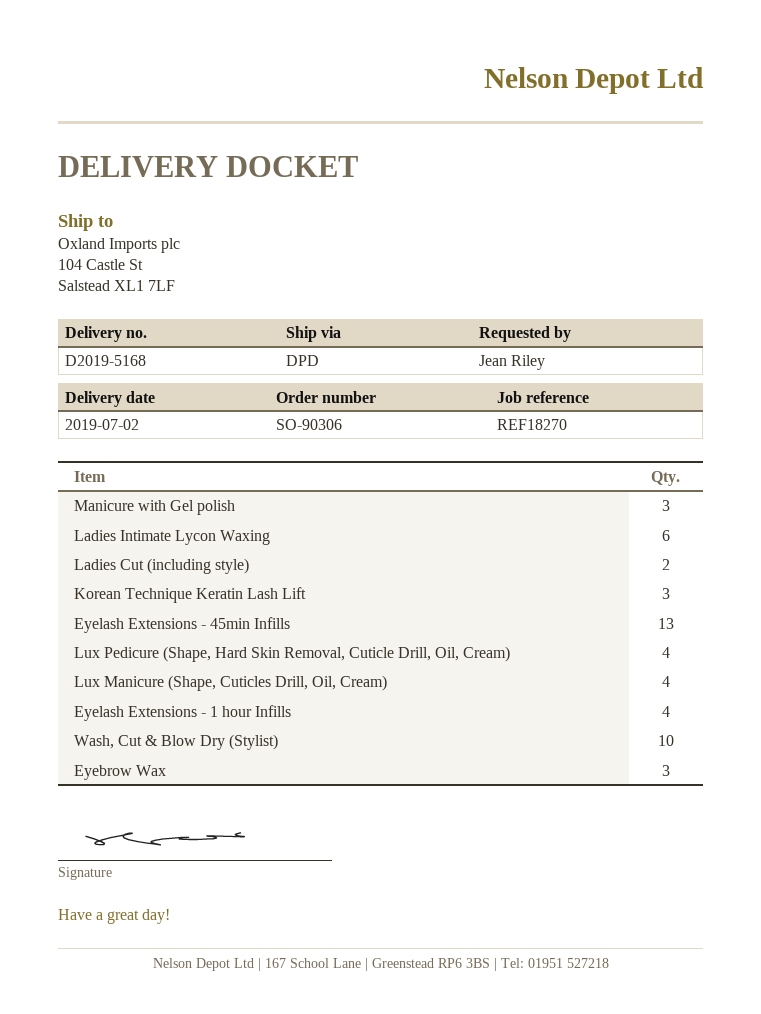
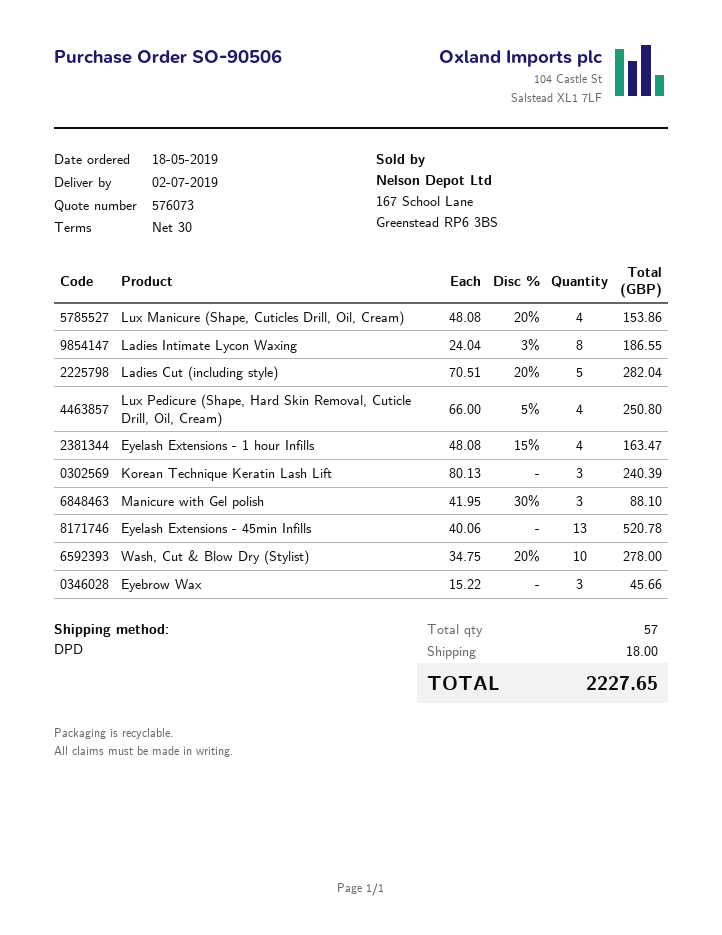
order number: SO-90306 -> SO-90506
Ladies Intimate Lycon Waxing: 6 -> 8
Ladies Cut (including style): 2 -> 5

